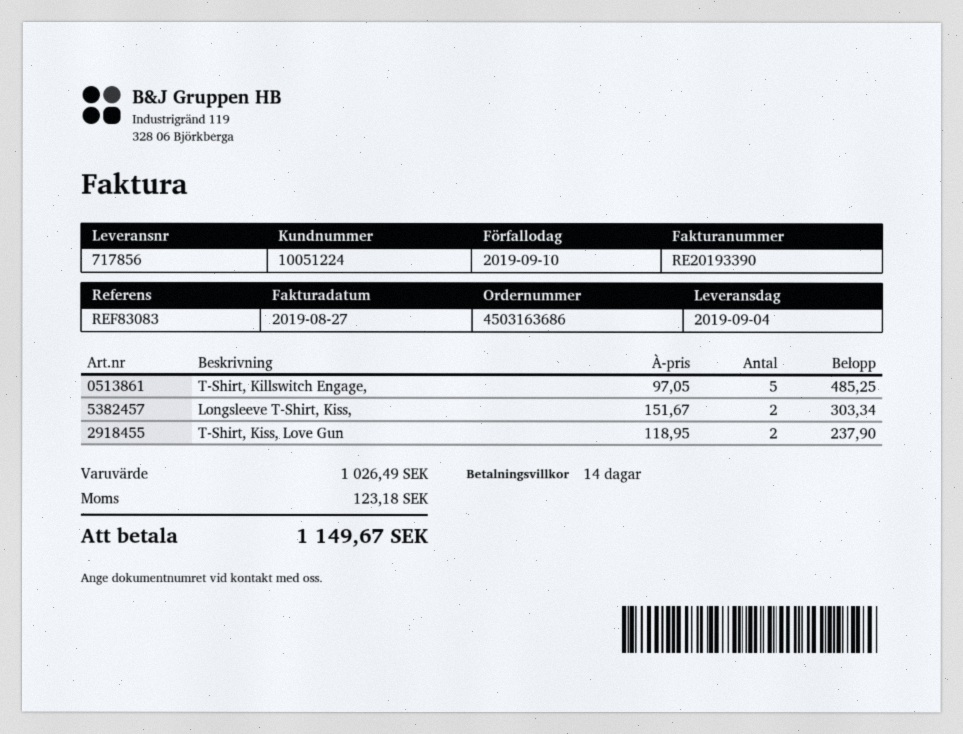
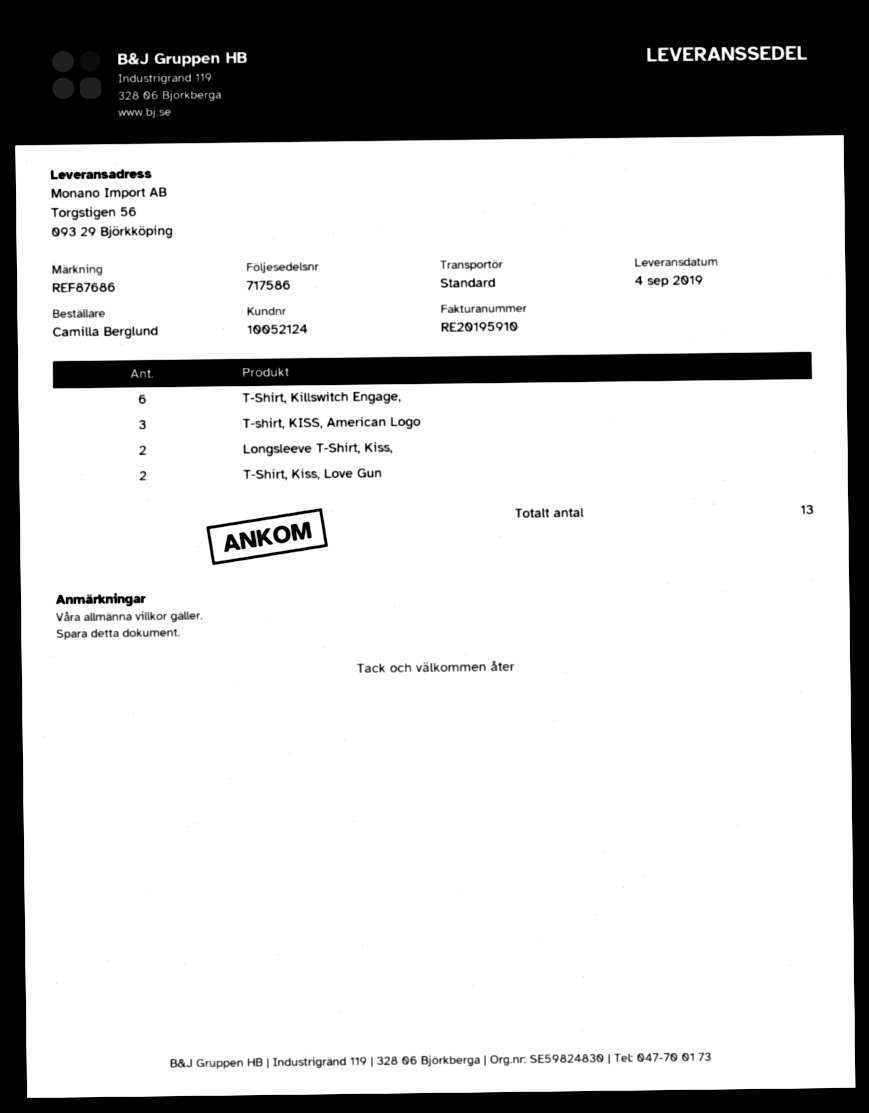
delivery note number: 717856 -> 717586
invoice number: RE20193390 -> RE20195910
customer number: 10051224 -> 10052124
reference: REF83083 -> REF87686
T-Shirt, Killswitch Engage,: 5 -> 6
T-shirt, KISS, American Logo: none -> 3

